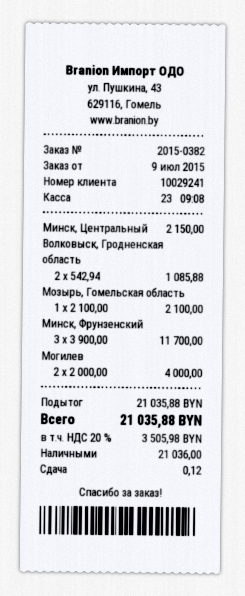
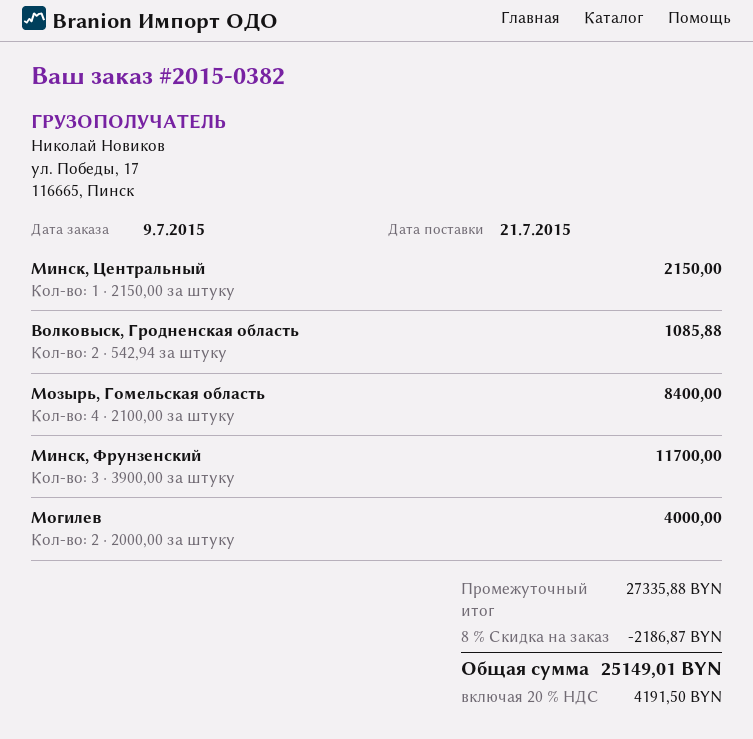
Мозырь, Гомельская область: 1 x 2100.00 = 2100.00 -> 4 x 2100.00 = 8400.00
subtotal: 21035.88 -> 27335.88
discount: none -> 8% = 2186.87
tax: 20% = 3505.98 -> 20% = 4191.50
total: 21035.88 -> 25149.01

